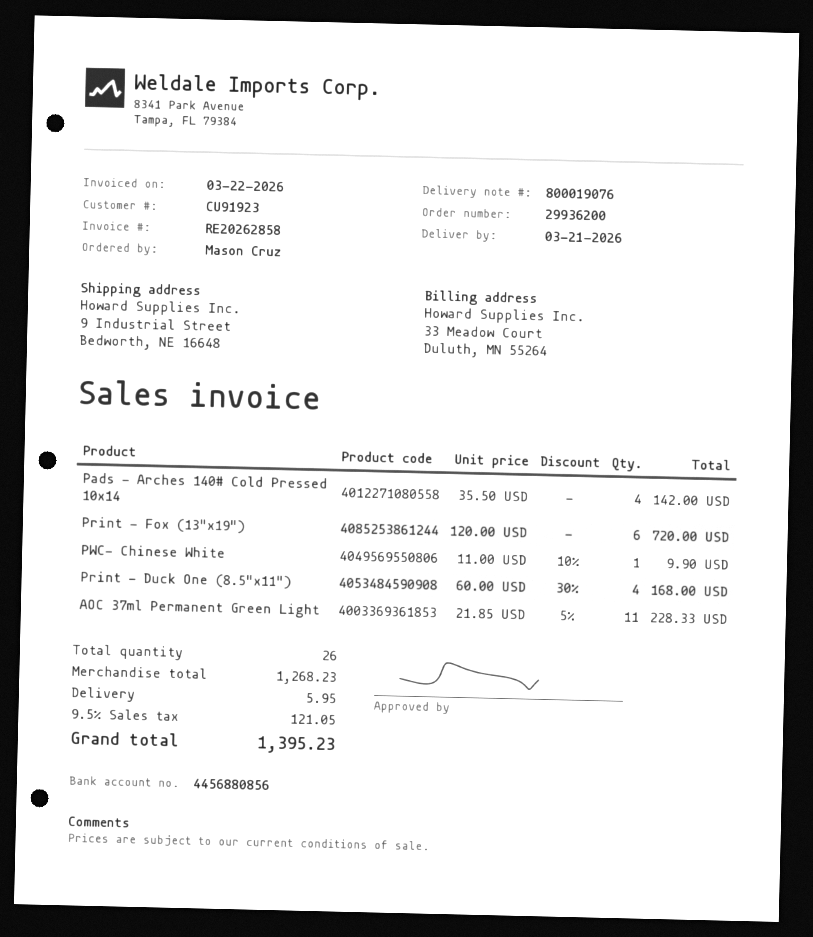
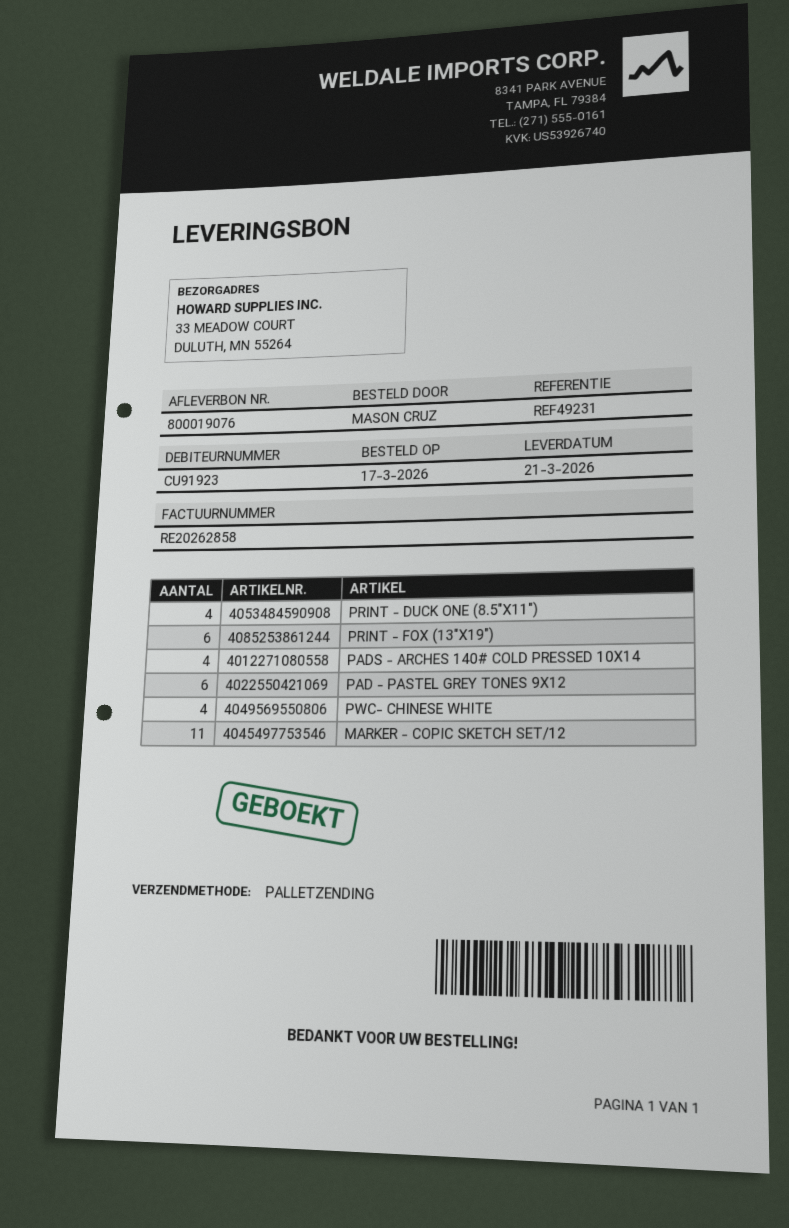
ship to: 9 Industrial Street, Bedworth, NE 16648 -> 33 MEADOW COURT, DULUTH, MN 55264
PWC- Chinese White: 1 -> 4
AOC 37ml Permanent Green Light: 11 -> none
PAD - PASTEL GREY TONES 9X12: none -> 6
MARKER - COPIC SKETCH SET/12: none -> 11

